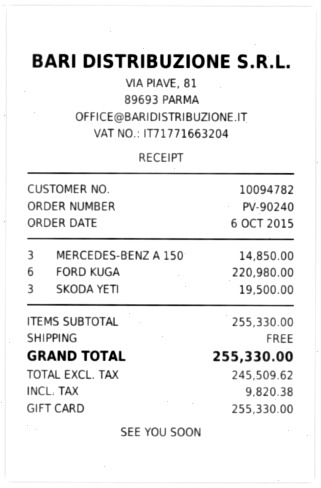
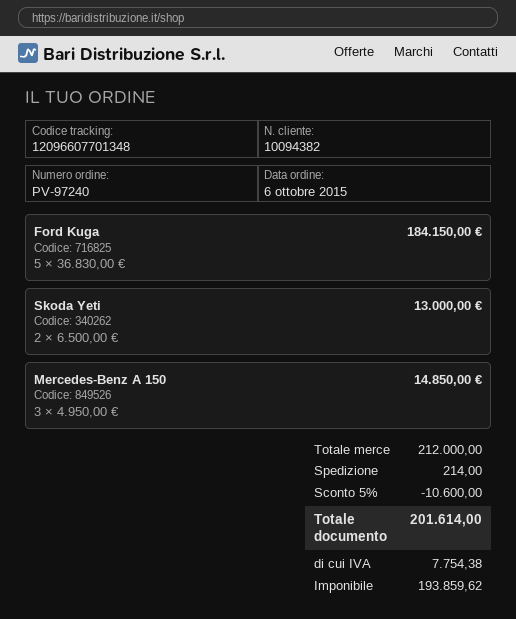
order number: PV-90240 -> PV-97240
customer number: 10094782 -> 10094382
FORD KUGA: 6 for 220980.00 -> 5 for 184150.00
SKODA YETI: 3 for 19500.00 -> 2 for 13000.00
subtotal: 255330.00 -> 212000.00
discount: none -> 5% = 10600.00
shipping: 0.00 -> 214.00
net: 245509.62 -> 193859.62
tax: 9820.38 -> 7754.38
total: 255330.00 -> 201614.00

